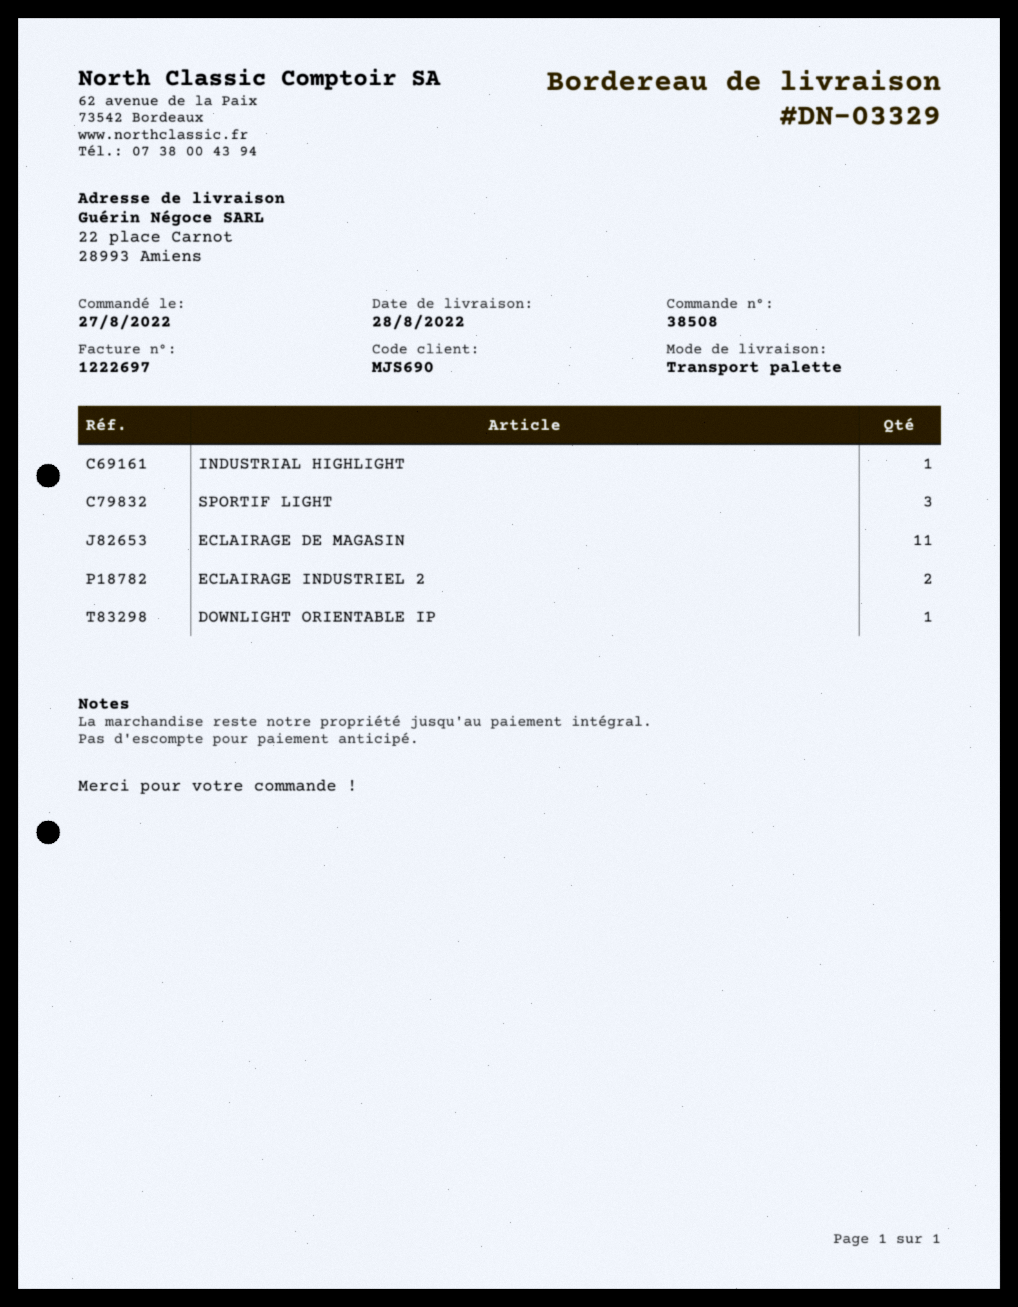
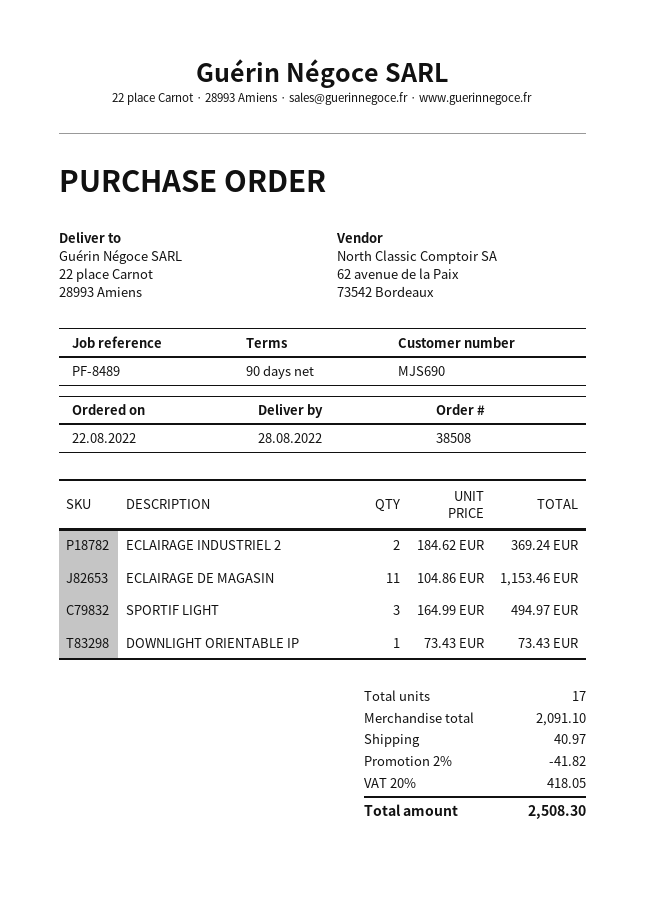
order date: 2022-08-27 -> 2022-08-22
INDUSTRIAL HIGHLIGHT: 1 -> none

